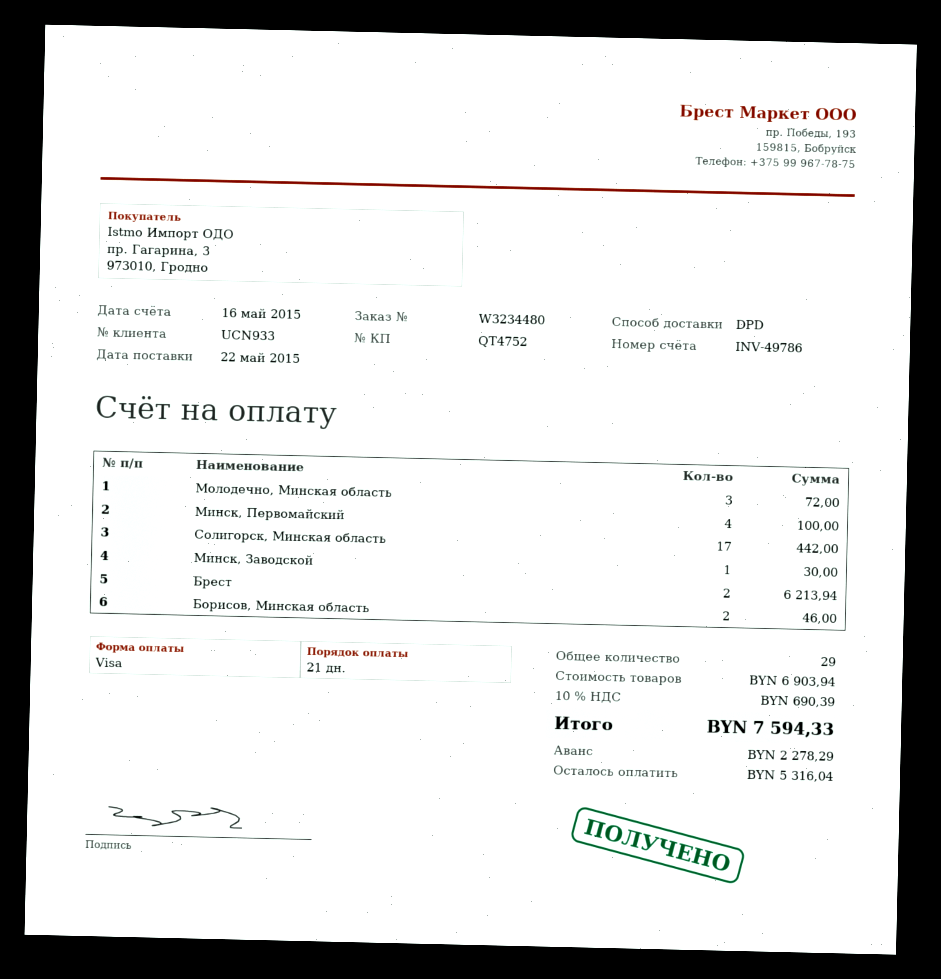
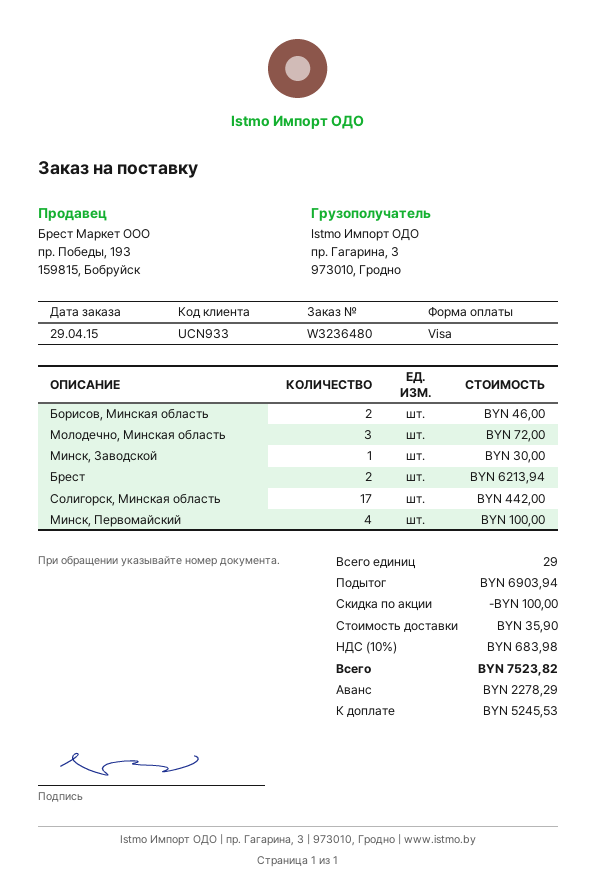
order number: W3234480 -> W3236480
discount: none -> 100.00
shipping: none -> 35.90
tax: 10% = 690.39 -> 10% = 683.98
total: 7594.33 -> 7523.82
balance: 5316.04 -> 5245.53

